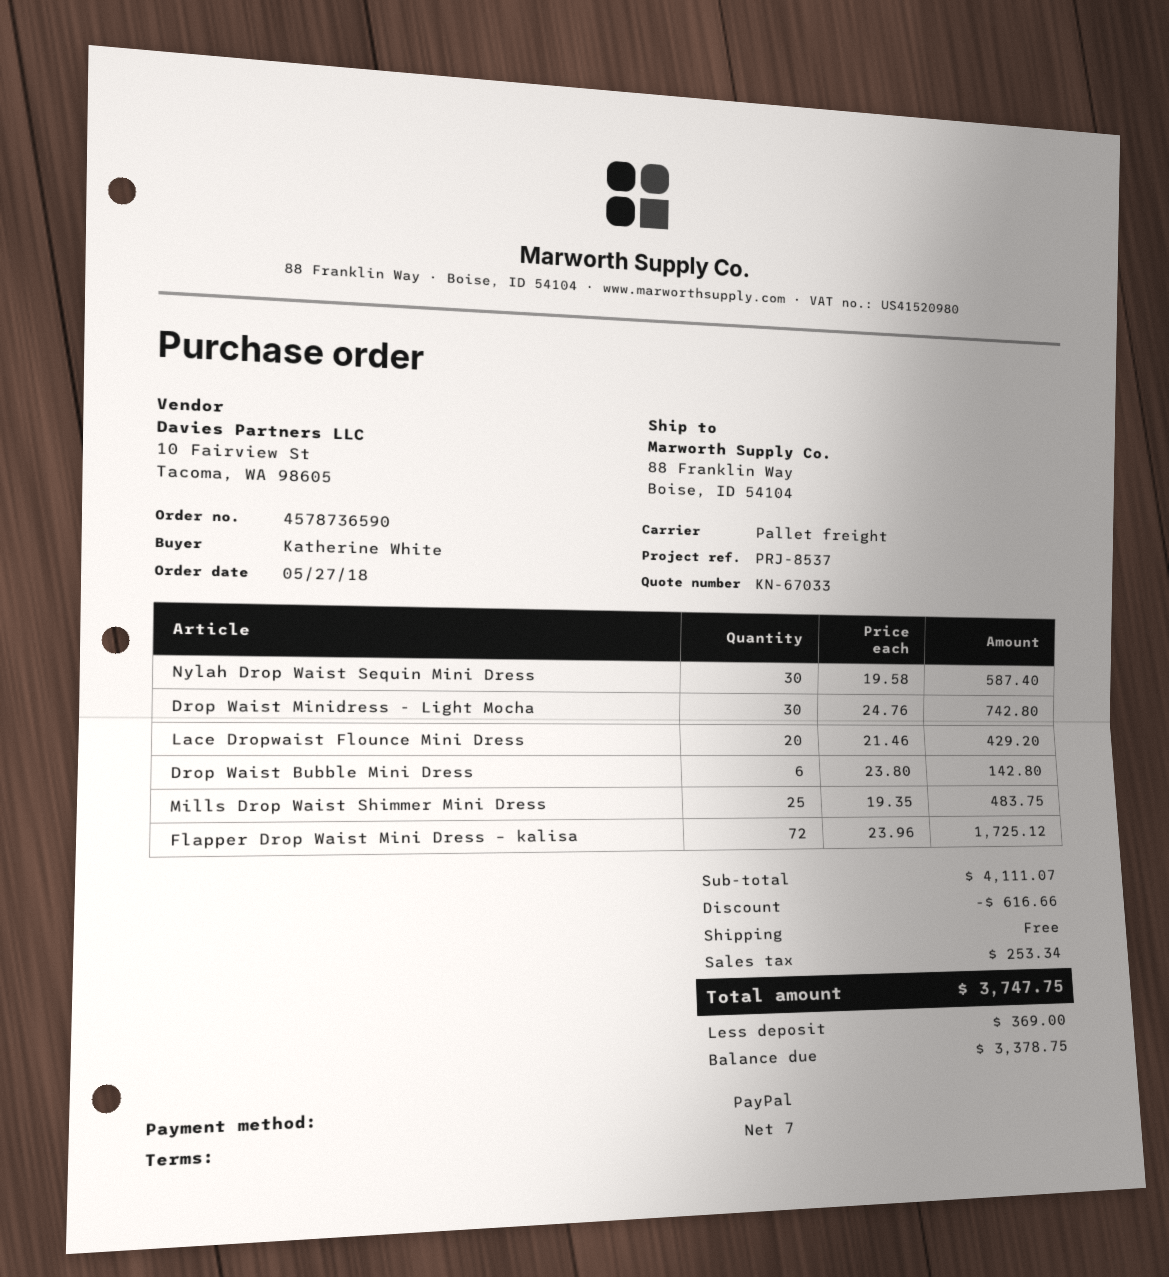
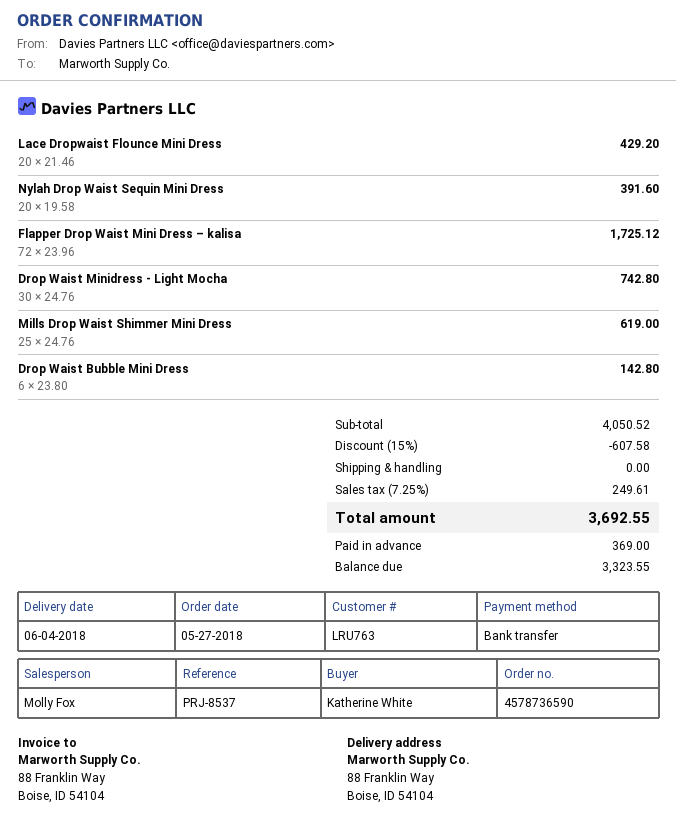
payment method: PayPal -> bank transfer
Nylah Drop Waist Sequin Mini Dress: 30 x 19.58 = 587.40 -> 20 x 19.58 = 391.60
Mills Drop Waist Shimmer Mini Dress: 25 x 19.35 = 483.75 -> 25 x 24.76 = 619.00
subtotal: 4111.07 -> 4050.52
discount: 616.66 -> 607.58
tax: 253.34 -> 249.61
total: 3747.75 -> 3692.55
balance: 3378.75 -> 3323.55

